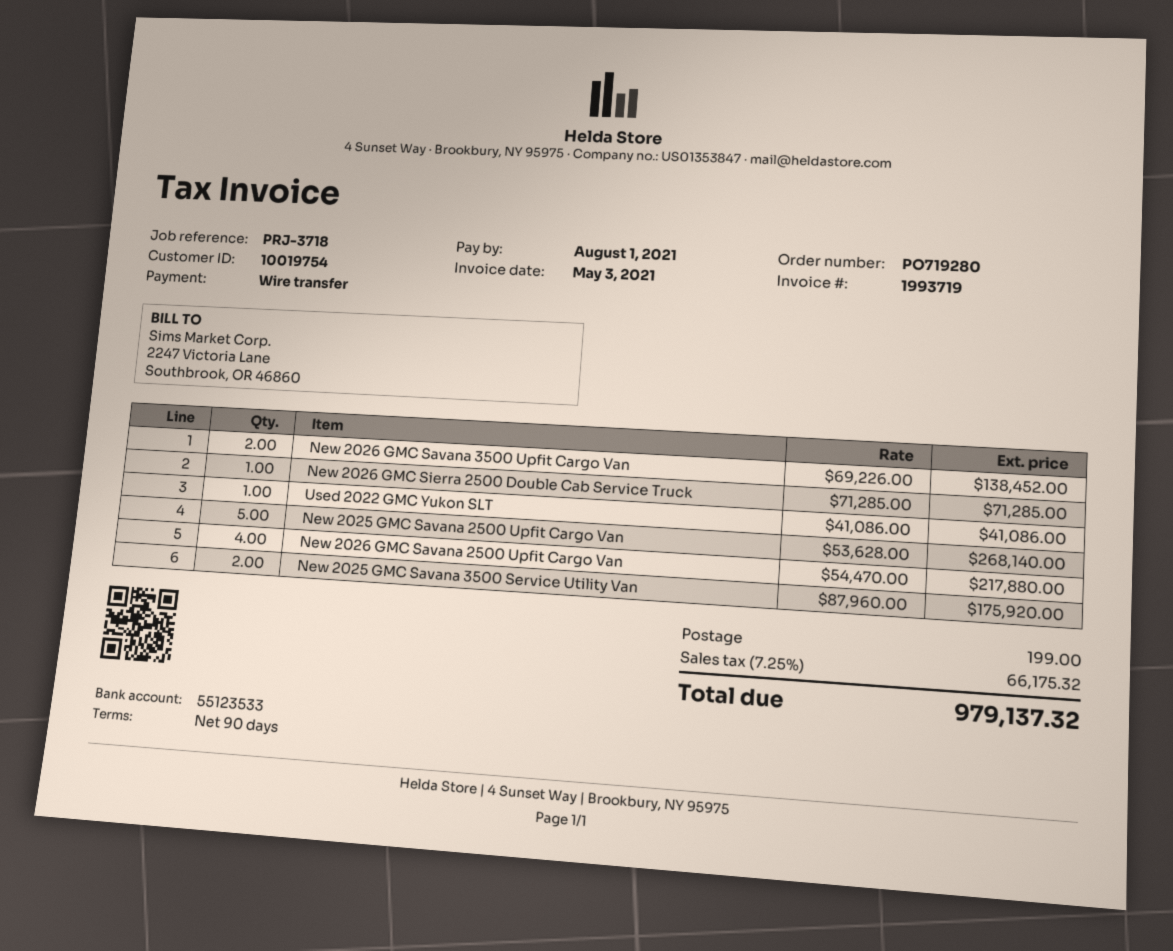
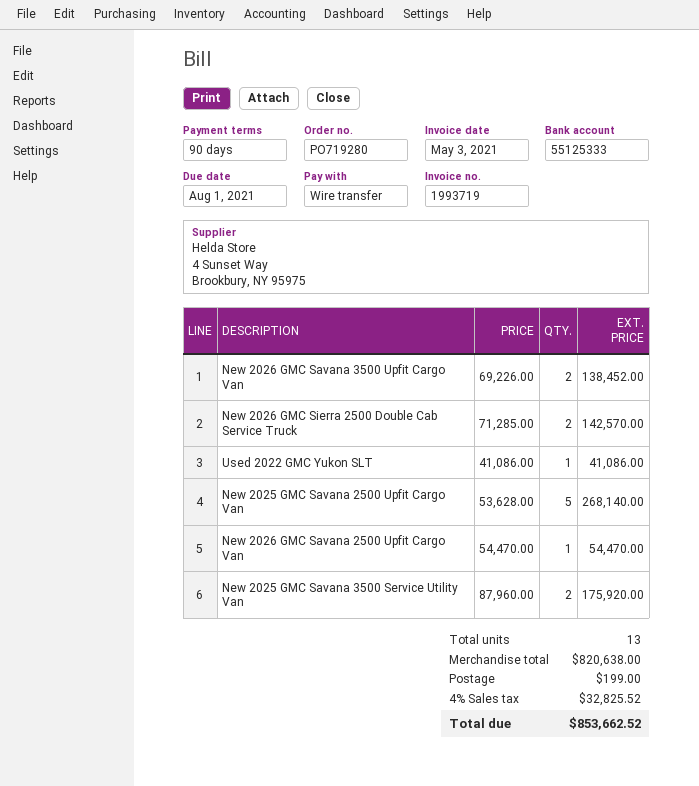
bank account: 55123533 -> 55125333
New 2026 GMC Sierra 2500 Double Cab Service Truck: 1 x 71285.00 = 71285.00 -> 2 x 71285.00 = 142570.00
New 2026 GMC Savana 2500 Upfit Cargo Van: 4 x 54470.00 = 217880.00 -> 1 x 54470.00 = 54470.00
tax: 7.25% = 66175.32 -> 4% = 32825.52
total: 979137.32 -> 853662.52

